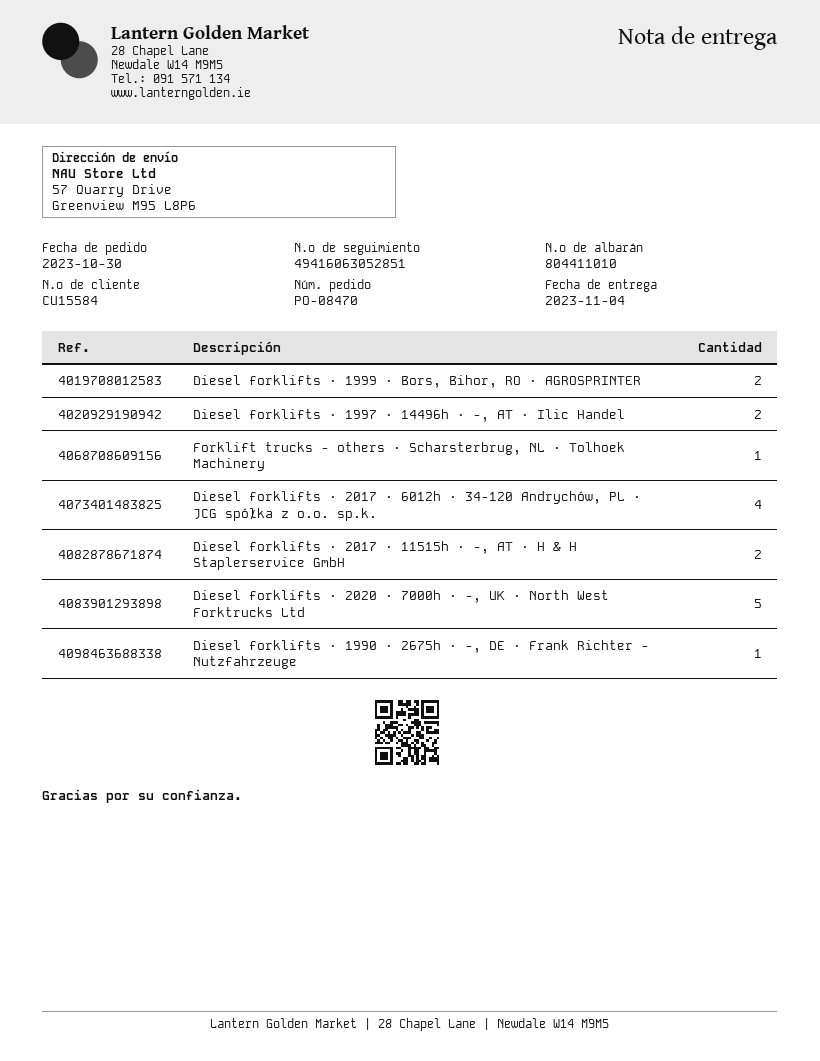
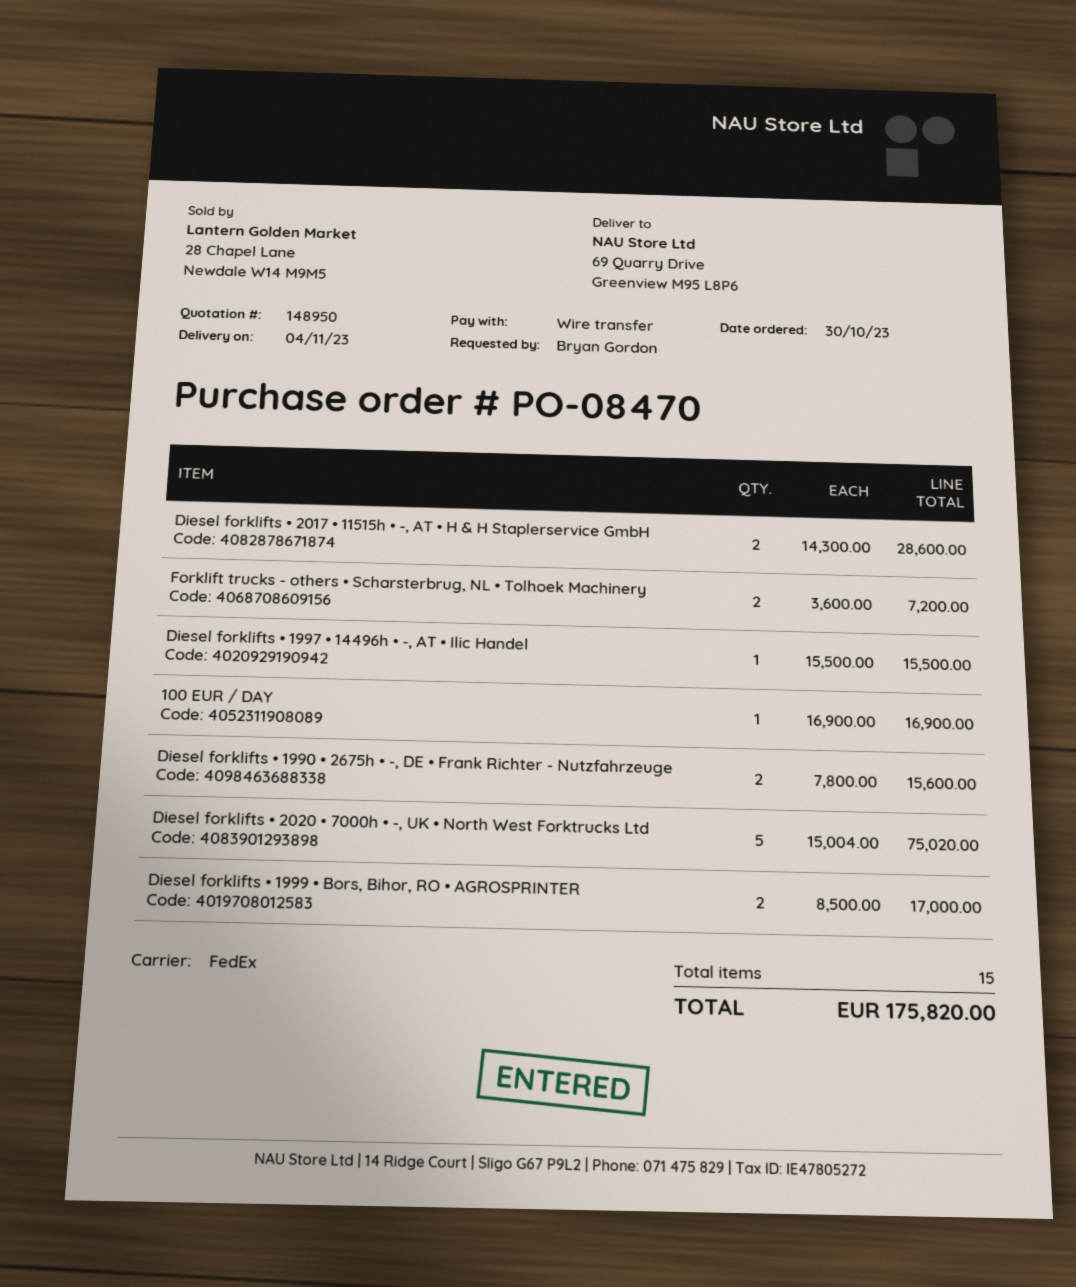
ship to: 57 Quarry Drive, Greenview M95 L8P6 -> 69 Quarry Drive, Greenview M95 L8P6
Diesel forklifts • 1997 • 14496h • -, AT • Ilic Handel: 2 -> 1
Forklift trucks - others • Scharsterbrug, NL • Tolhoek Machinery: 1 -> 2
Diesel forklifts • 2017 • 6012h • 34-120 Andrychów, PL • JCG spółka z o.o. sp.k.: 4 -> none
Diesel forklifts • 1990 • 2675h • -, DE • Frank Richter - Nutzfahrzeuge: 1 -> 2
100 EUR / DAY: none -> 1

